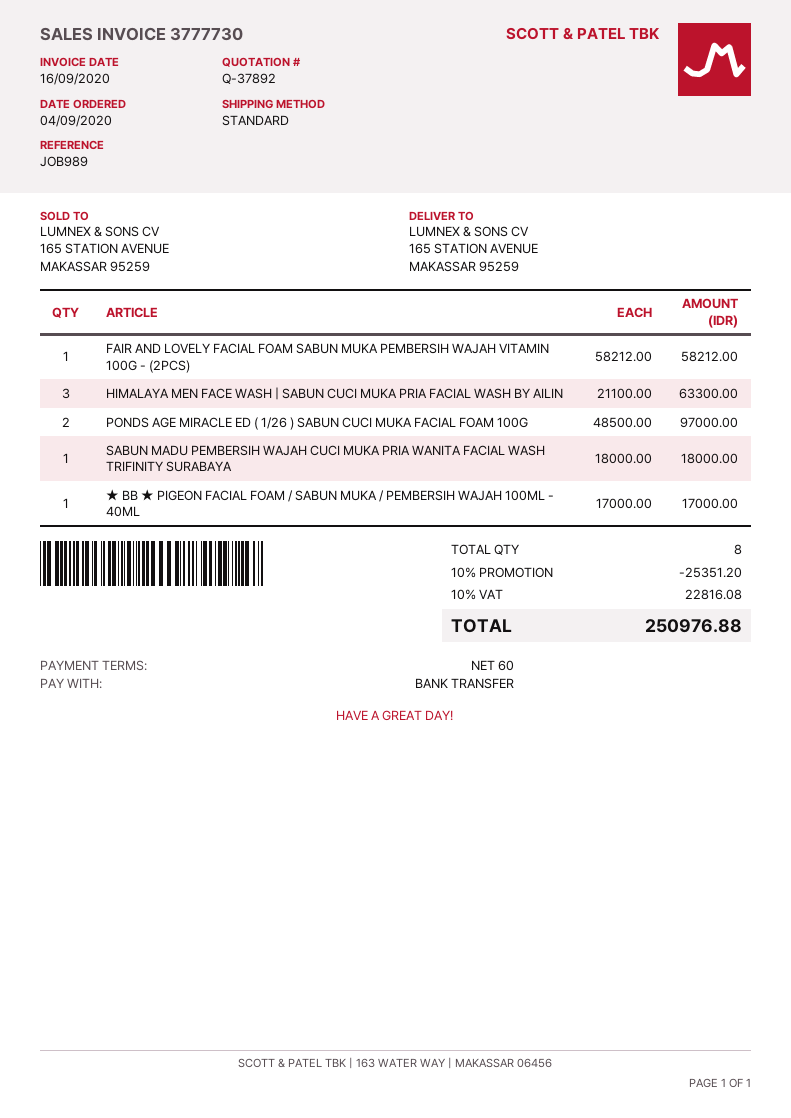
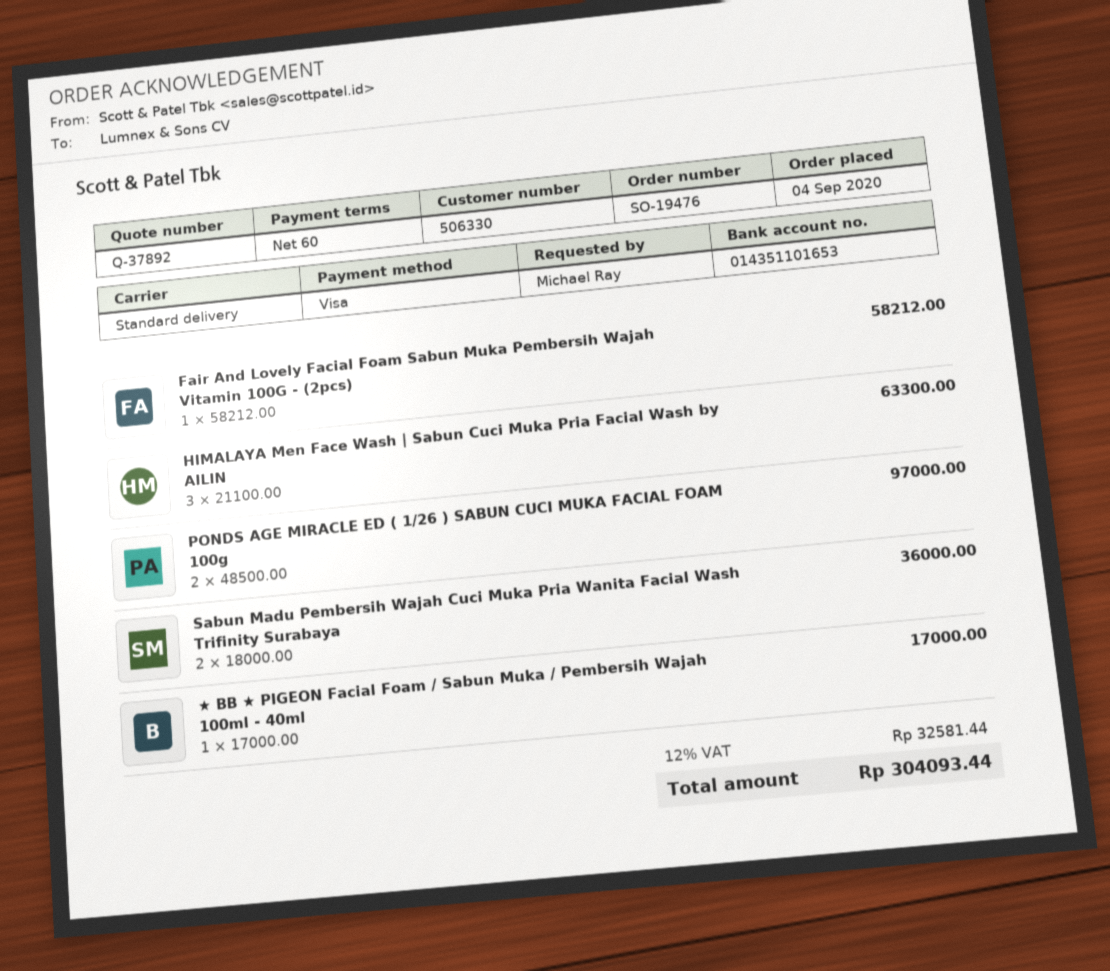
payment method: bank transfer -> Visa
SABUN MADU PEMBERSIH WAJAH CUCI MUKA PRIA WANITA FACIAL WASH TRIFINITY SURABAYA: 1 x 18000.00 = 18000.00 -> 2 x 18000.00 = 36000.00
discount: 10% = 25351.20 -> none
tax: 10% = 22816.08 -> 12% = 32581.44
total: 250976.88 -> 304093.44

